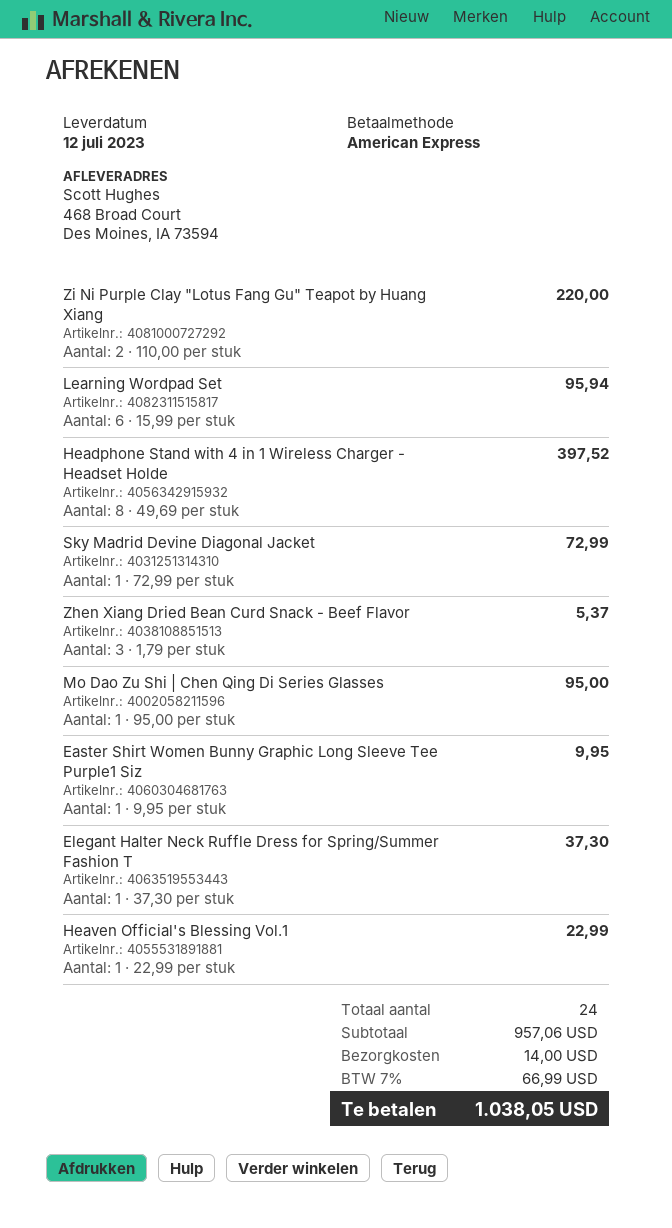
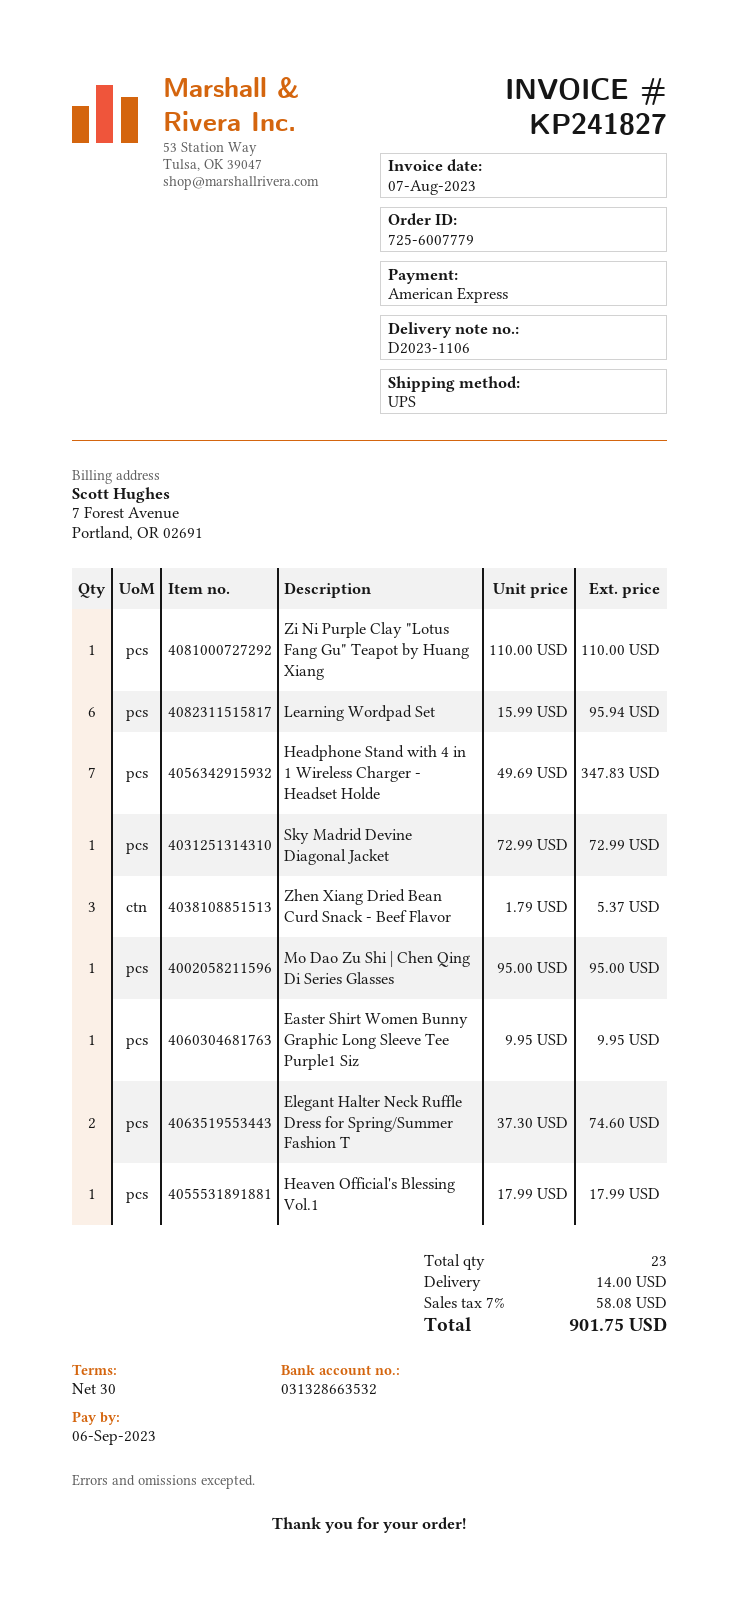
Zi Ni Purple Clay "Lotus Fang Gu" Teapot by Huang Xiang: 2 x 110.00 = 220.00 -> 1 x 110.00 = 110.00
Headphone Stand with 4 in 1 Wireless Charger - Headset Holde: 8 x 49.69 = 397.52 -> 7 x 49.69 = 347.83
Elegant Halter Neck Ruffle Dress for Spring/Summer Fashion T: 1 x 37.30 = 37.30 -> 2 x 37.30 = 74.60
Heaven Official's Blessing Vol.1: 1 x 22.99 = 22.99 -> 1 x 17.99 = 17.99
total quantity: 24 -> 23
tax: 7% = 66.99 -> 7% = 58.08
total: 1038.05 -> 901.75

